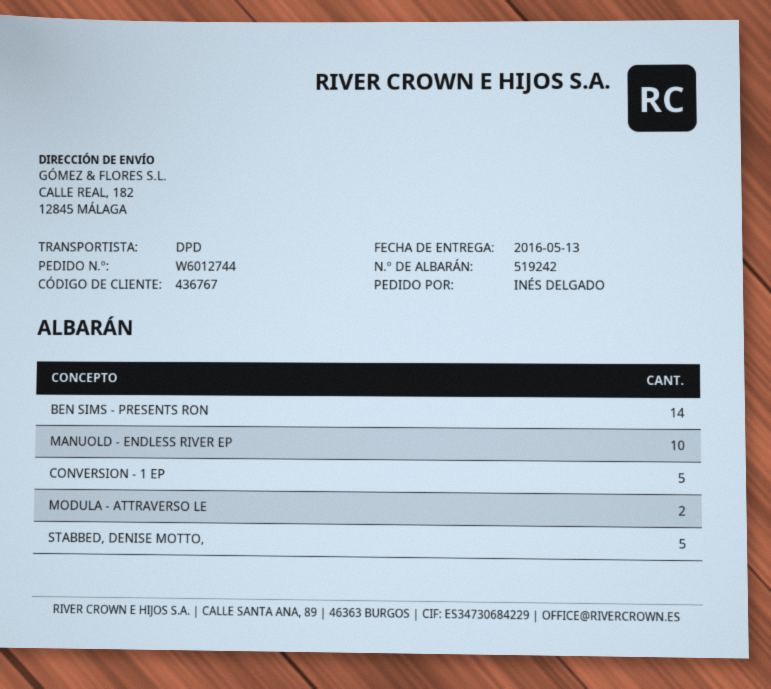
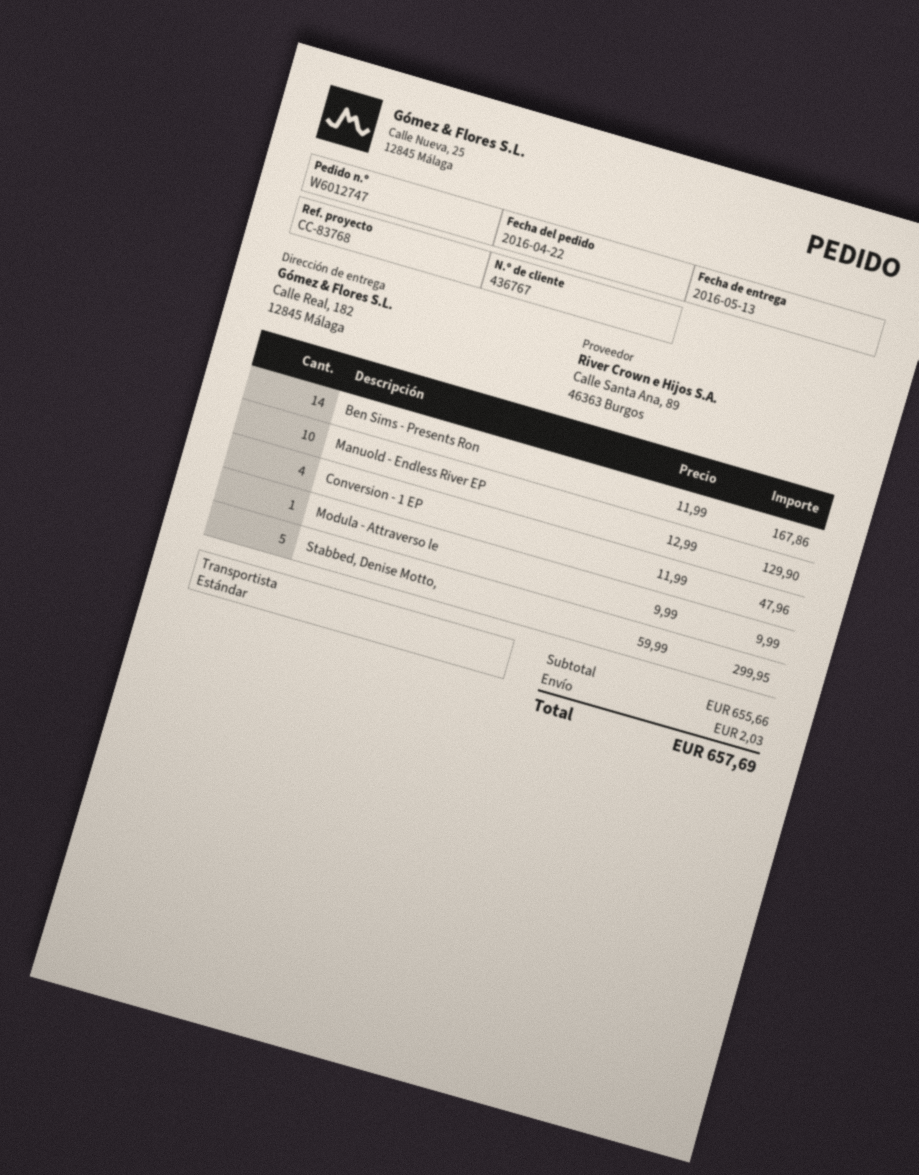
order number: W6012744 -> W6012747
shipping method: DPD -> standard
CONVERSION - 1 EP: 5 -> 4
MODULA - ATTRAVERSO LE: 2 -> 1

